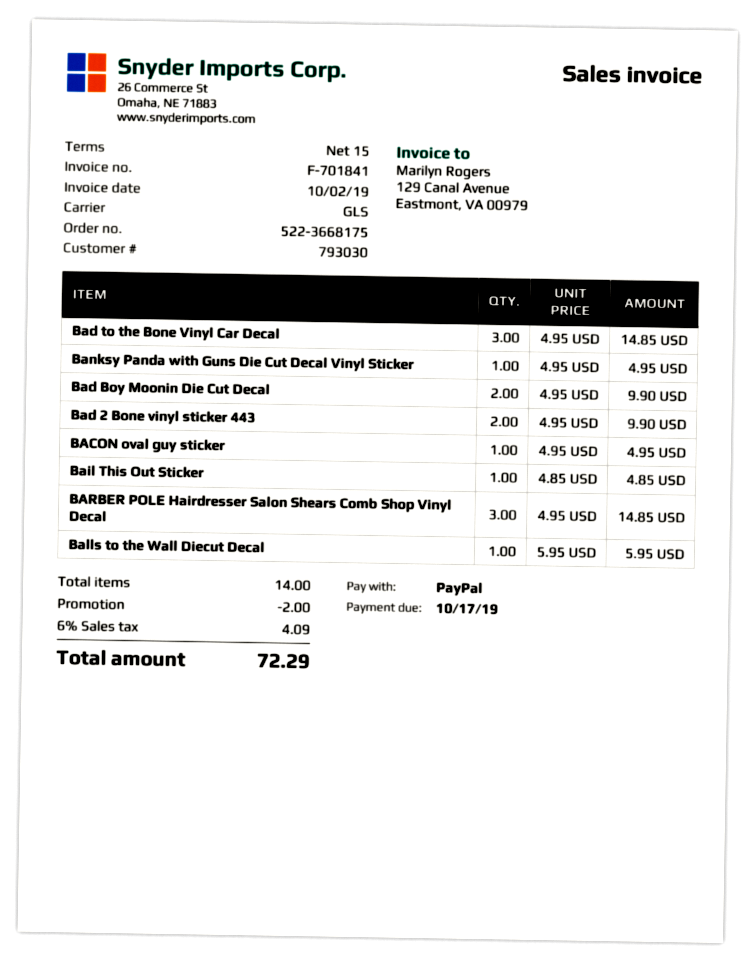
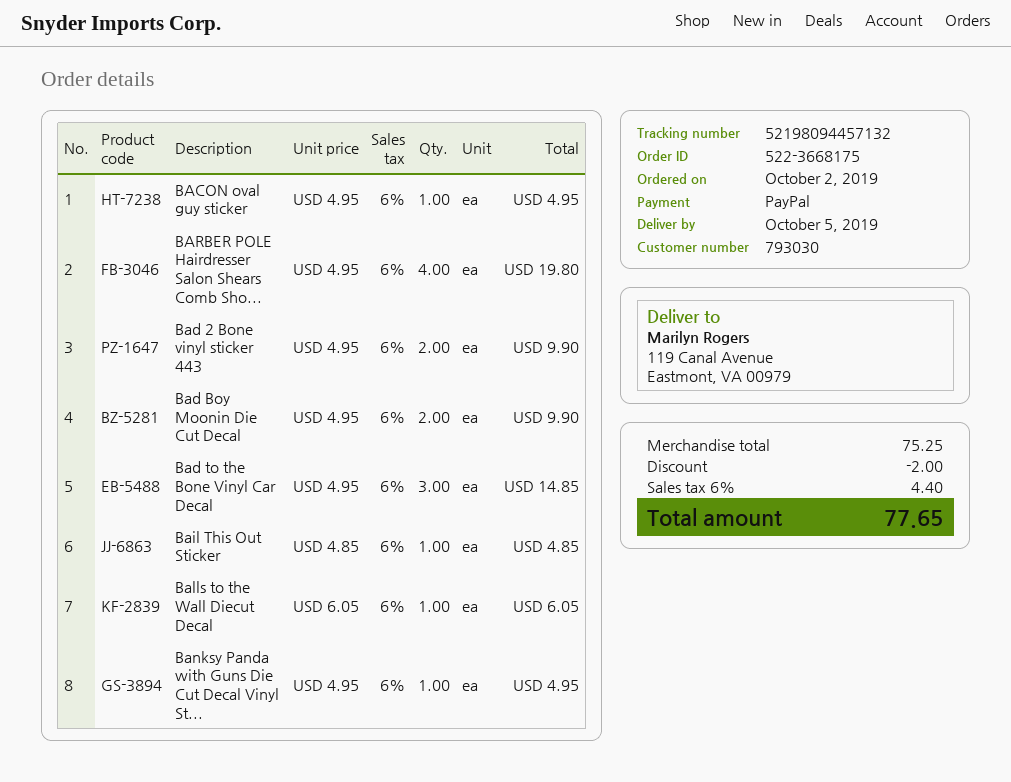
BARBER POLE Hairdresser Salon Shears Comb Shop Vinyl Decal: 3 x 4.95 = 14.85 -> 4 x 4.95 = 19.80
Balls to the Wall Diecut Decal: 1 x 5.95 = 5.95 -> 1 x 6.05 = 6.05
tax: 6% = 4.09 -> 6% = 4.40
total: 72.29 -> 77.65

